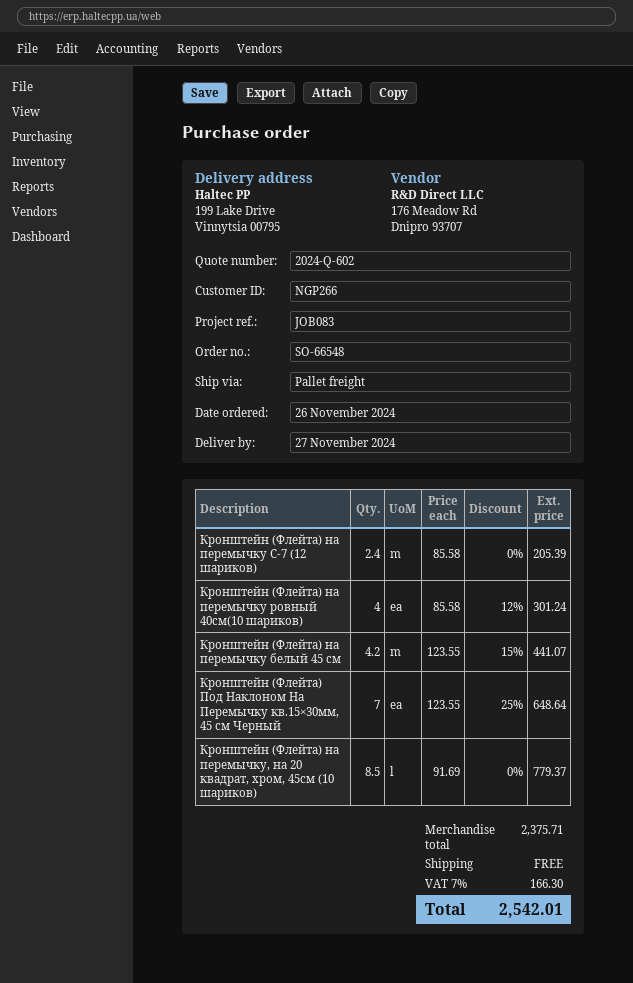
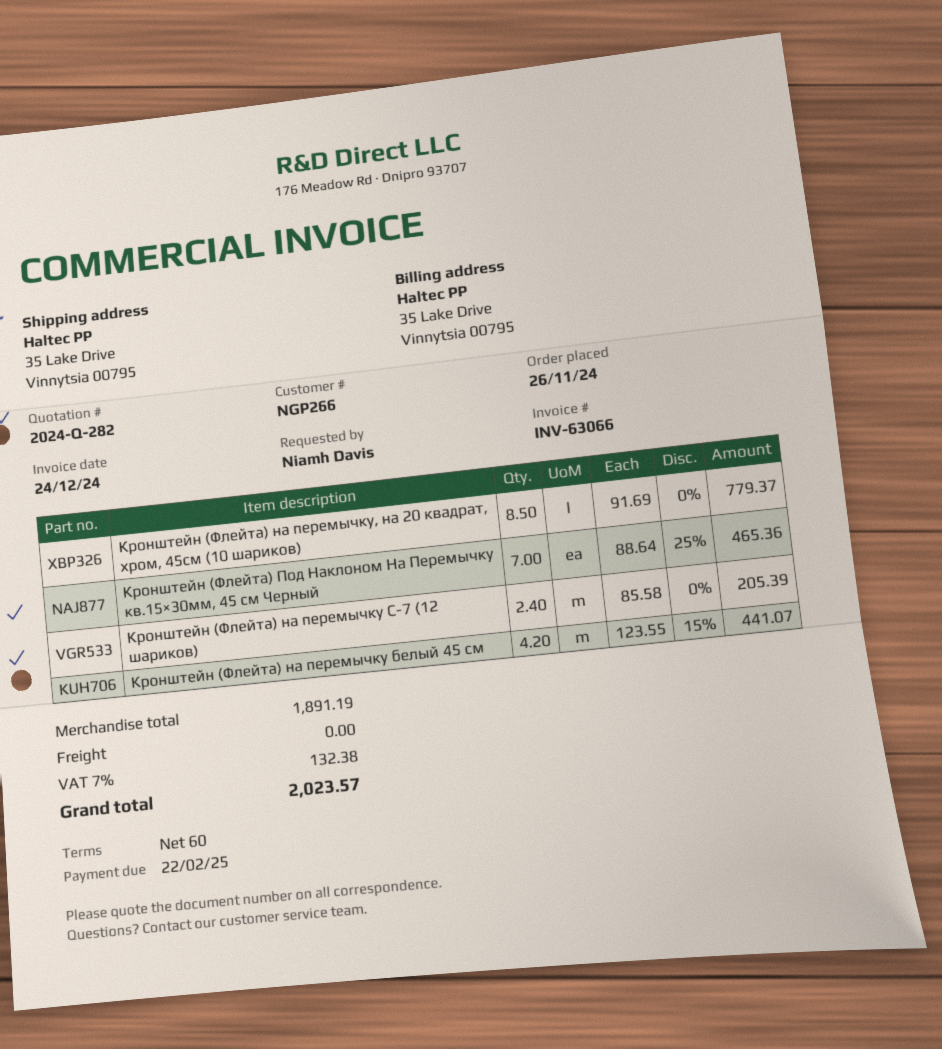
quote number: 2024-Q-602 -> 2024-Q-282
ship to: 199 Lake Drive, Vinnytsia 00795 -> 35 Lake Drive, Vinnytsia 00795
Кронштейн (Флейта) на перемычку ровный 40см(10 шариков): 4 x 85.58 - 12% = 301.24 -> none
Кронштейн (Флейта) Под Наклоном На Перемычку кв.15×30мм, 45 см Черный: 7 x 123.55 - 25% = 648.64 -> 7 x 88.64 - 25% = 465.36
subtotal: 2375.71 -> 1891.19
tax: 7% = 166.30 -> 7% = 132.38
total: 2542.01 -> 2023.57

